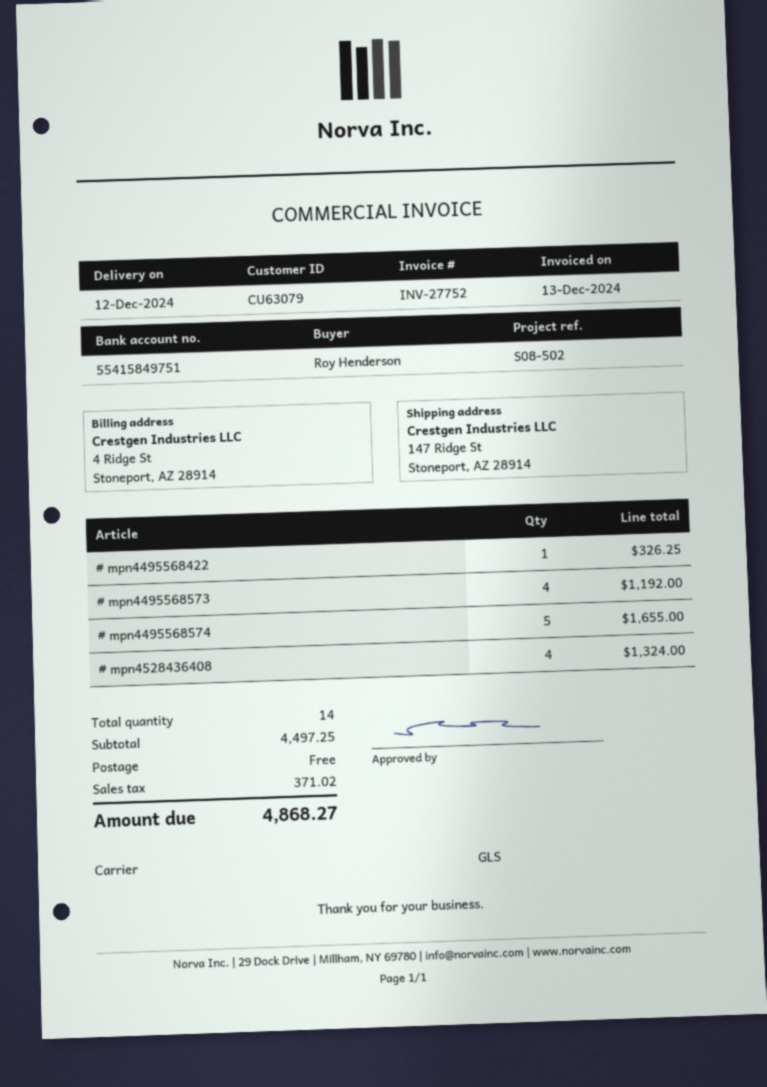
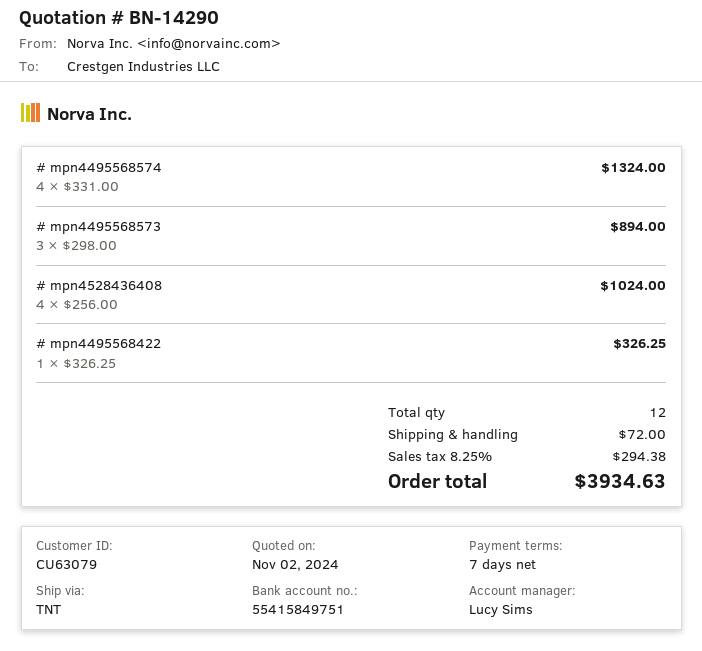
shipping method: GLS -> TNT
# mpn4495568573: 4 for 1192.00 -> 3 for 894.00
# mpn4495568574: 5 for 1655.00 -> 4 for 1324.00
# mpn4528436408: 4 for 1324.00 -> 4 for 1024.00
total quantity: 14 -> 12
shipping: 0.00 -> 72.00
tax: 371.02 -> 294.38
total: 4868.27 -> 3934.63

